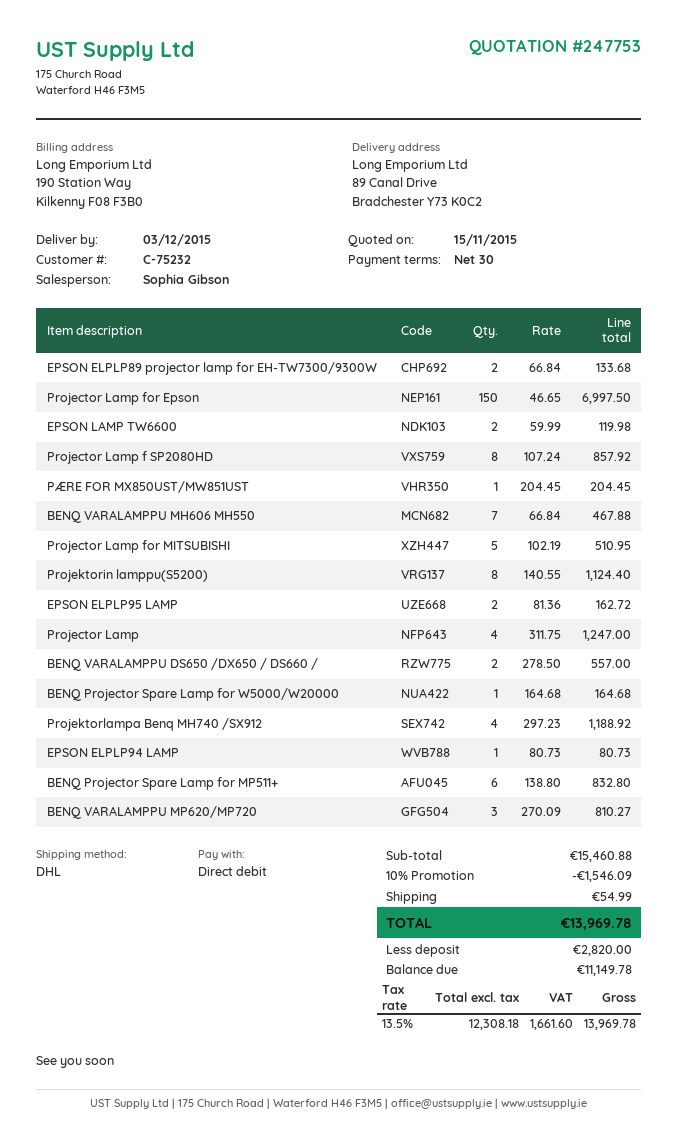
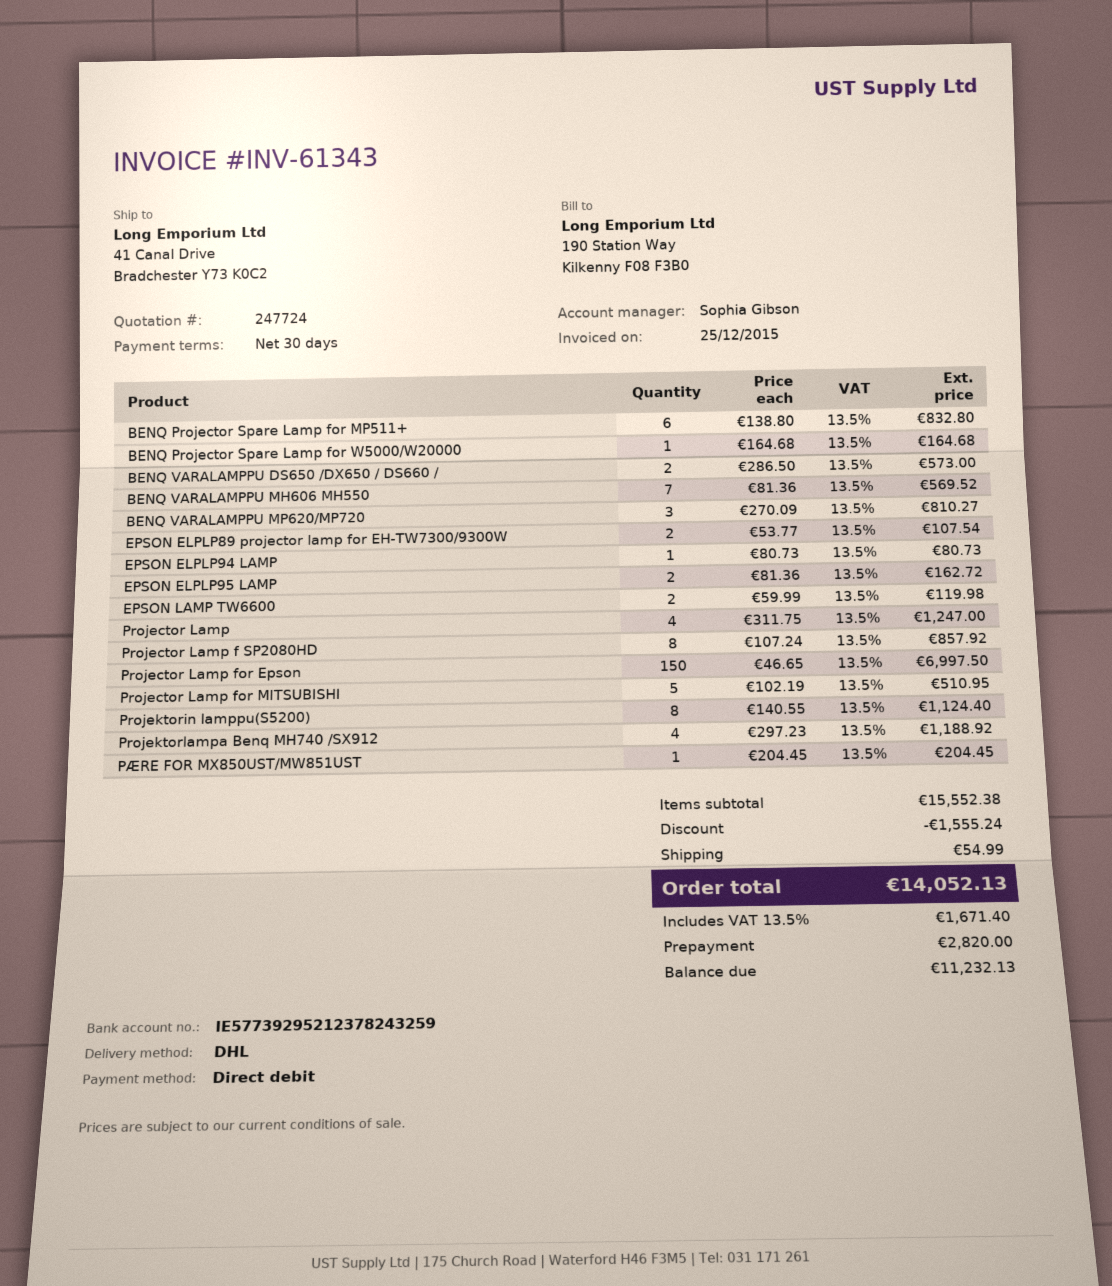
quote number: 247753 -> 247724
ship to: 89 Canal Drive, Bradchester Y73 K0C2 -> 41 Canal Drive, Bradchester Y73 K0C2
EPSON ELPLP89 projector lamp for EH-TW7300/9300W: 2 x 66.84 = 133.68 -> 2 x 53.77 = 107.54
BENQ VARALAMPPU MH606 MH550: 7 x 66.84 = 467.88 -> 7 x 81.36 = 569.52
BENQ VARALAMPPU DS650 /DX650 / DS660 /: 2 x 278.50 = 557.00 -> 2 x 286.50 = 573.00
subtotal: 15460.88 -> 15552.38
discount: 1546.09 -> 1555.24
tax: 13.5% = 1661.60 -> 13.5% = 1671.40
total: 13969.78 -> 14052.13
balance: 11149.78 -> 11232.13

